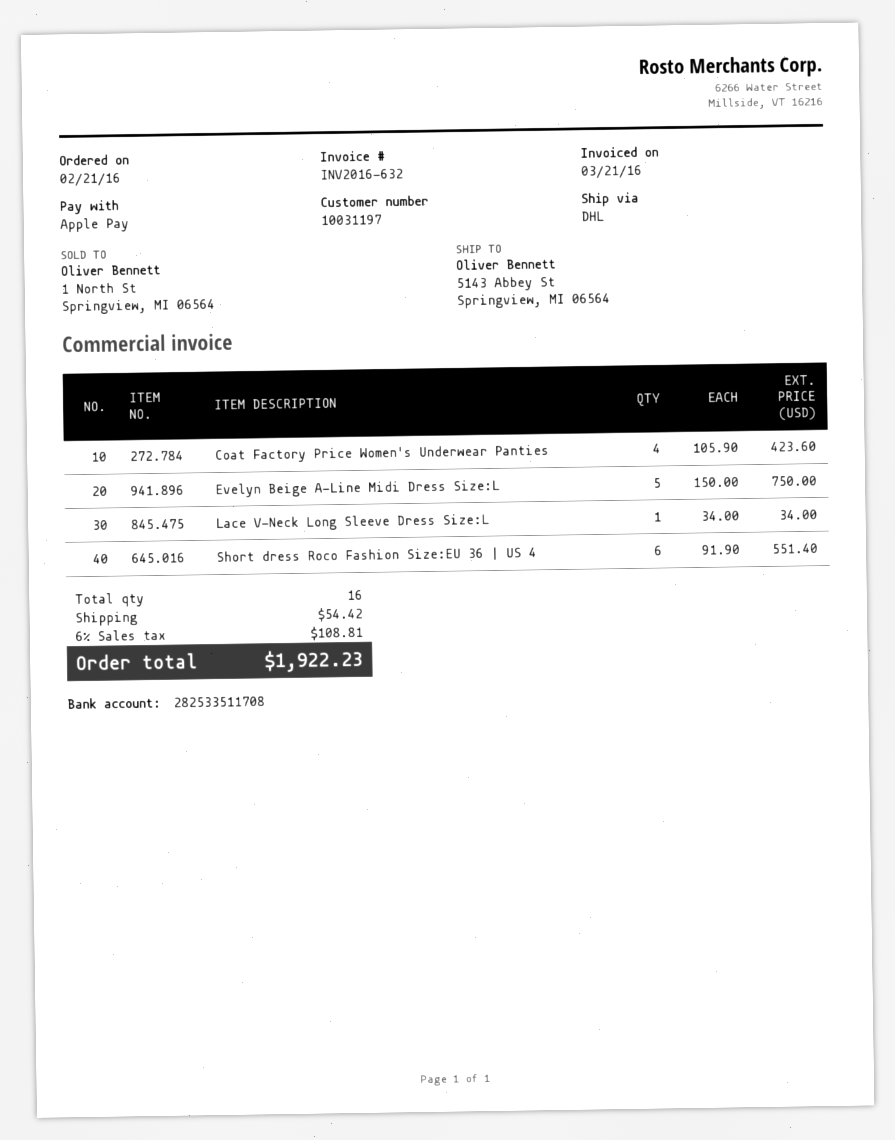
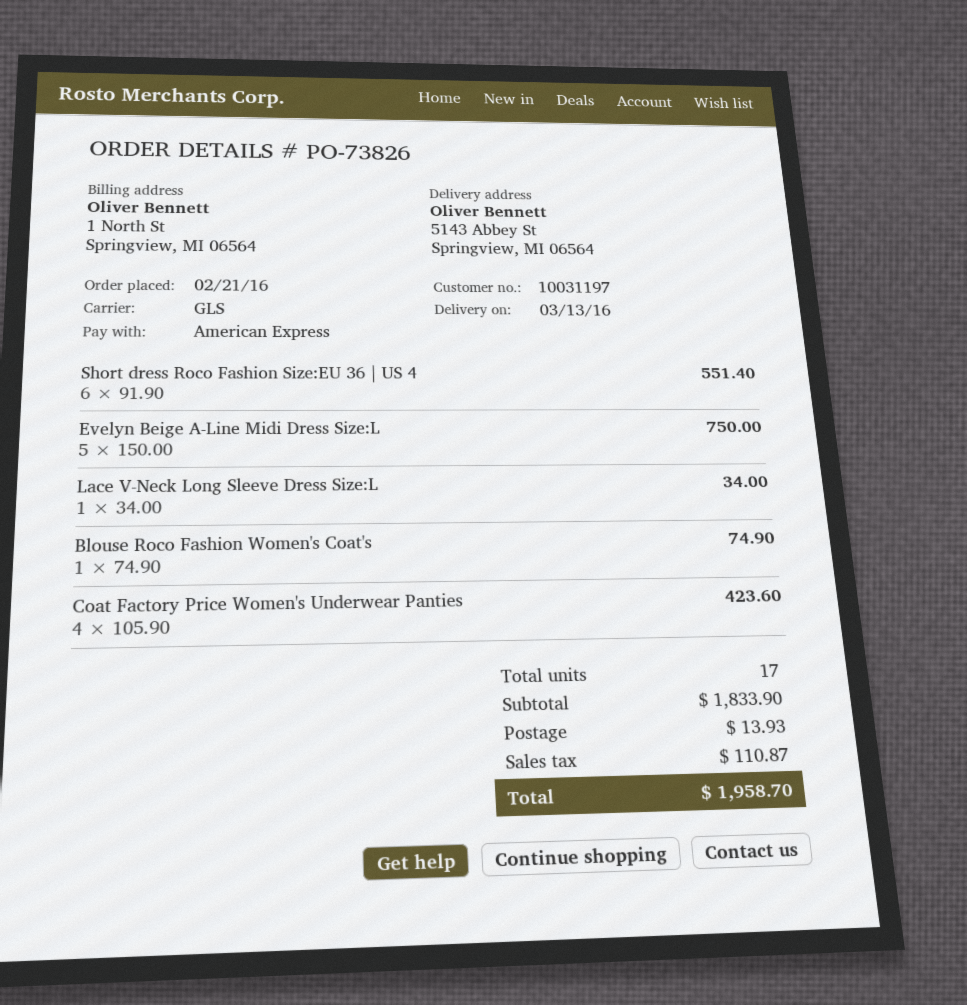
payment method: Apple Pay -> American Express
shipping method: DHL -> GLS
Blouse Roco Fashion Women's Coat's: none -> 1 x 74.90 = 74.90
total quantity: 16 -> 17
shipping: 54.42 -> 13.93
tax: 108.81 -> 110.87
total: 1922.23 -> 1958.70

